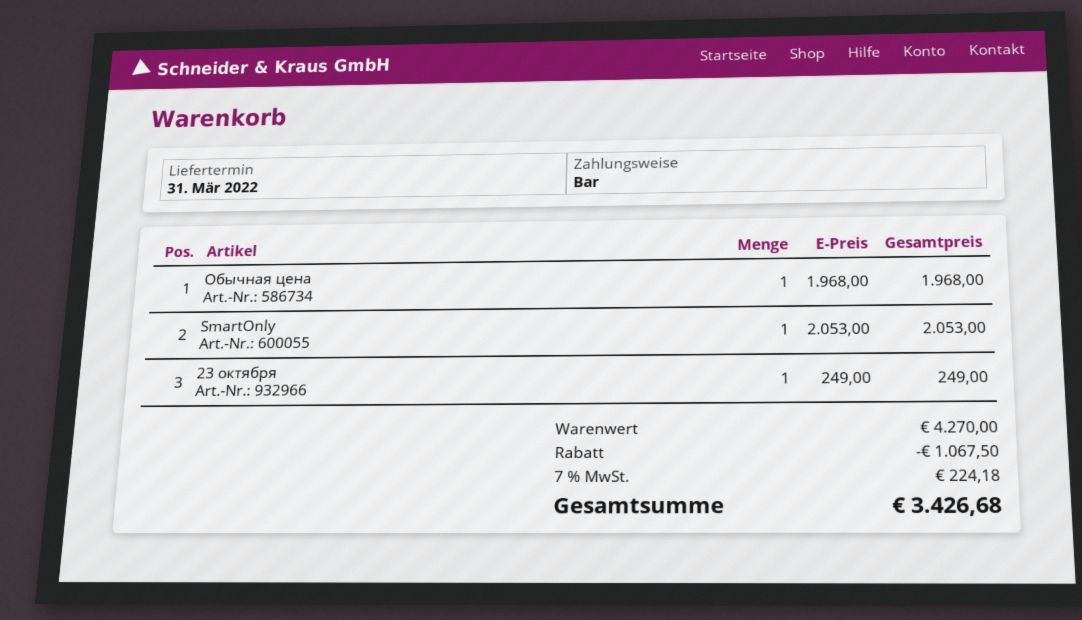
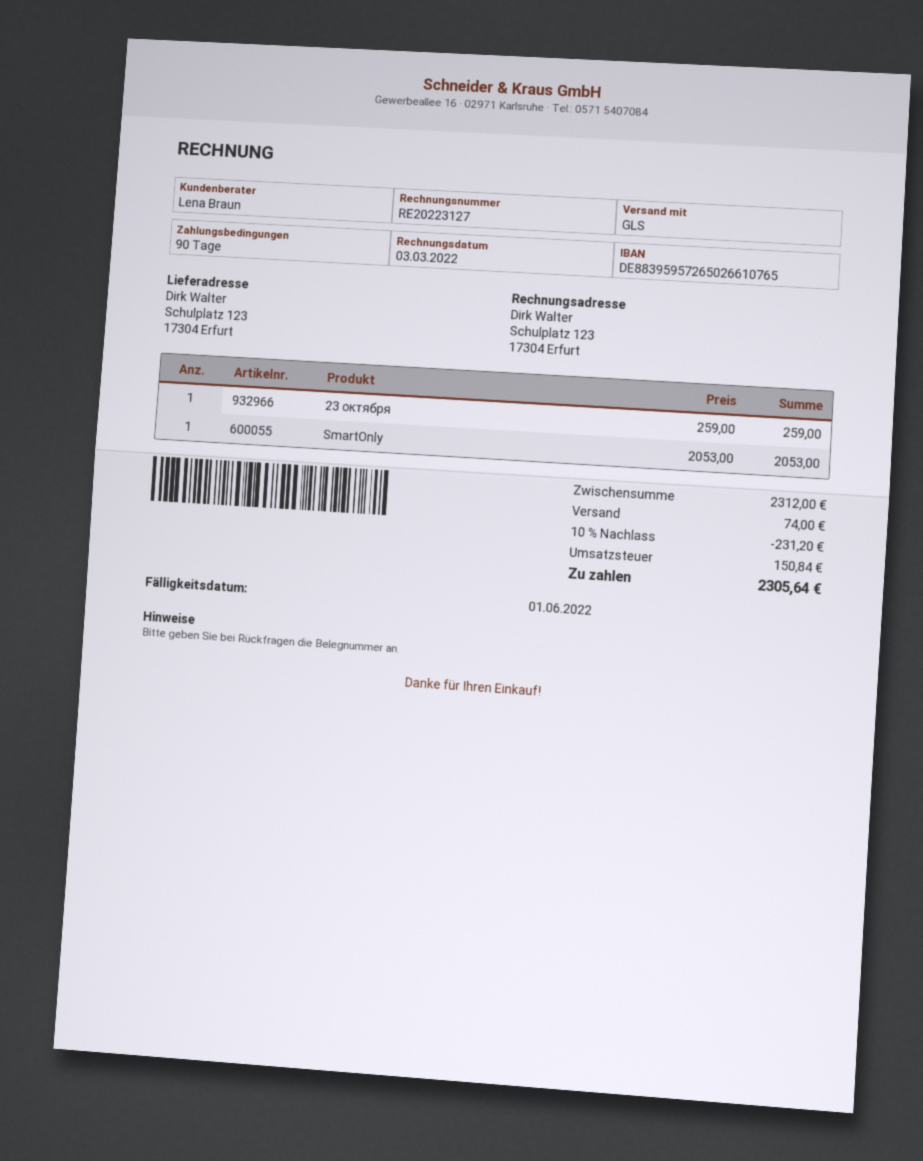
Обычная цена: 1 x 1968.00 = 1968.00 -> none
23 октября: 1 x 249.00 = 249.00 -> 1 x 259.00 = 259.00
subtotal: 4270.00 -> 2312.00
discount: 1067.50 -> 231.20
shipping: none -> 74.00
tax: 224.18 -> 150.84
total: 3426.68 -> 2305.64

